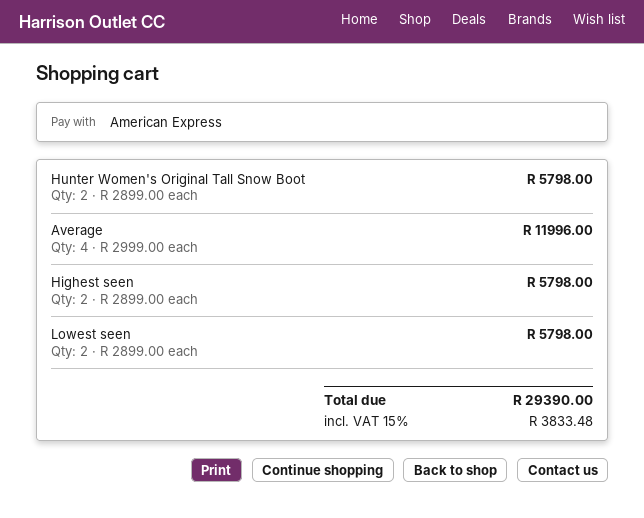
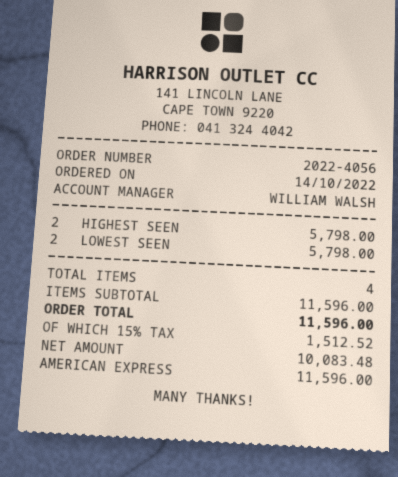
Hunter Women's Original Tall Snow Boot: 2 for 5798.00 -> none
Average: 4 for 11996.00 -> none
tax: 15% = 3833.48 -> 15% = 1512.52
total: 29390.00 -> 11596.00

